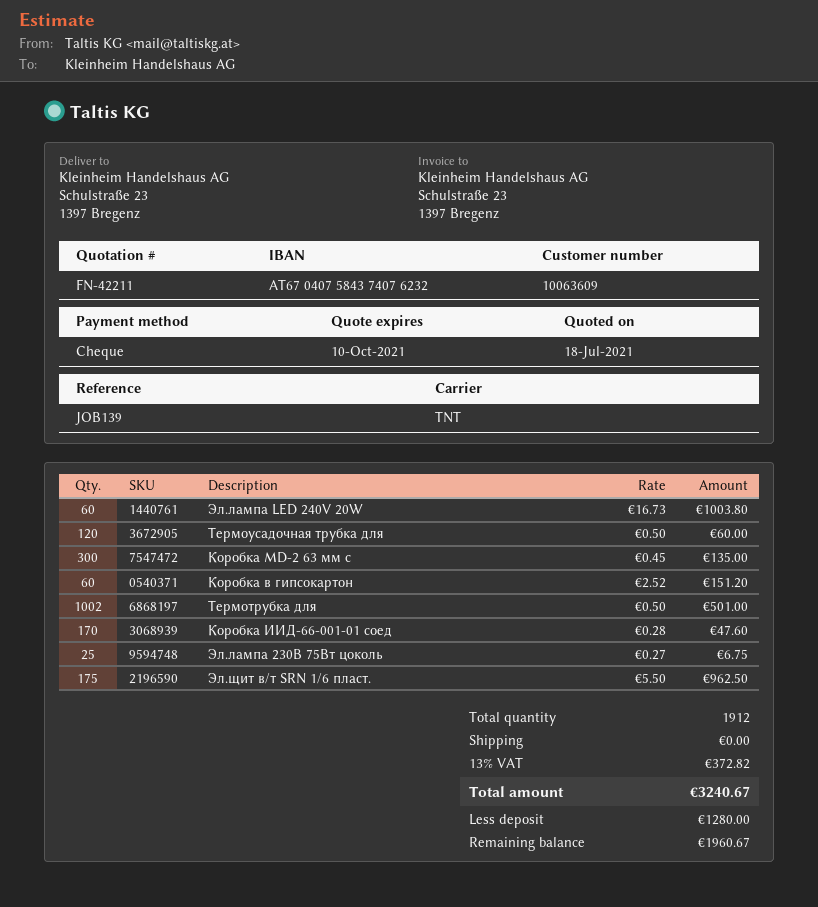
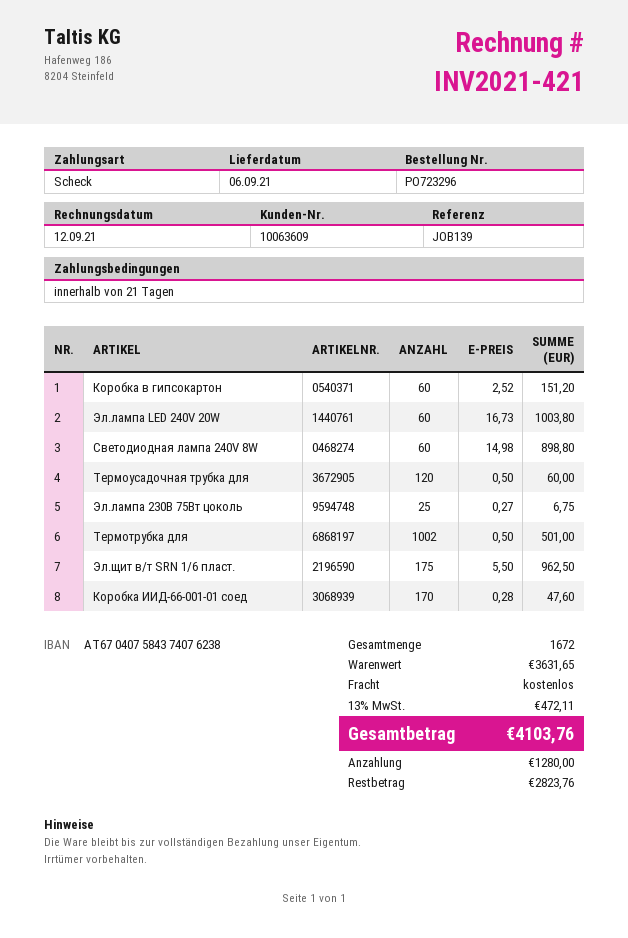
bank account: AT670407584374076232 -> AT670407584374076238
Коробка MD-2 63 мм с: 300 x 0.45 = 135.00 -> none
Светодиодная лампа 240V 8W: none -> 60 x 14.98 = 898.80
total quantity: 1912 -> 1672
tax: 13% = 372.82 -> 13% = 472.11
total: 3240.67 -> 4103.76
balance: 1960.67 -> 2823.76

